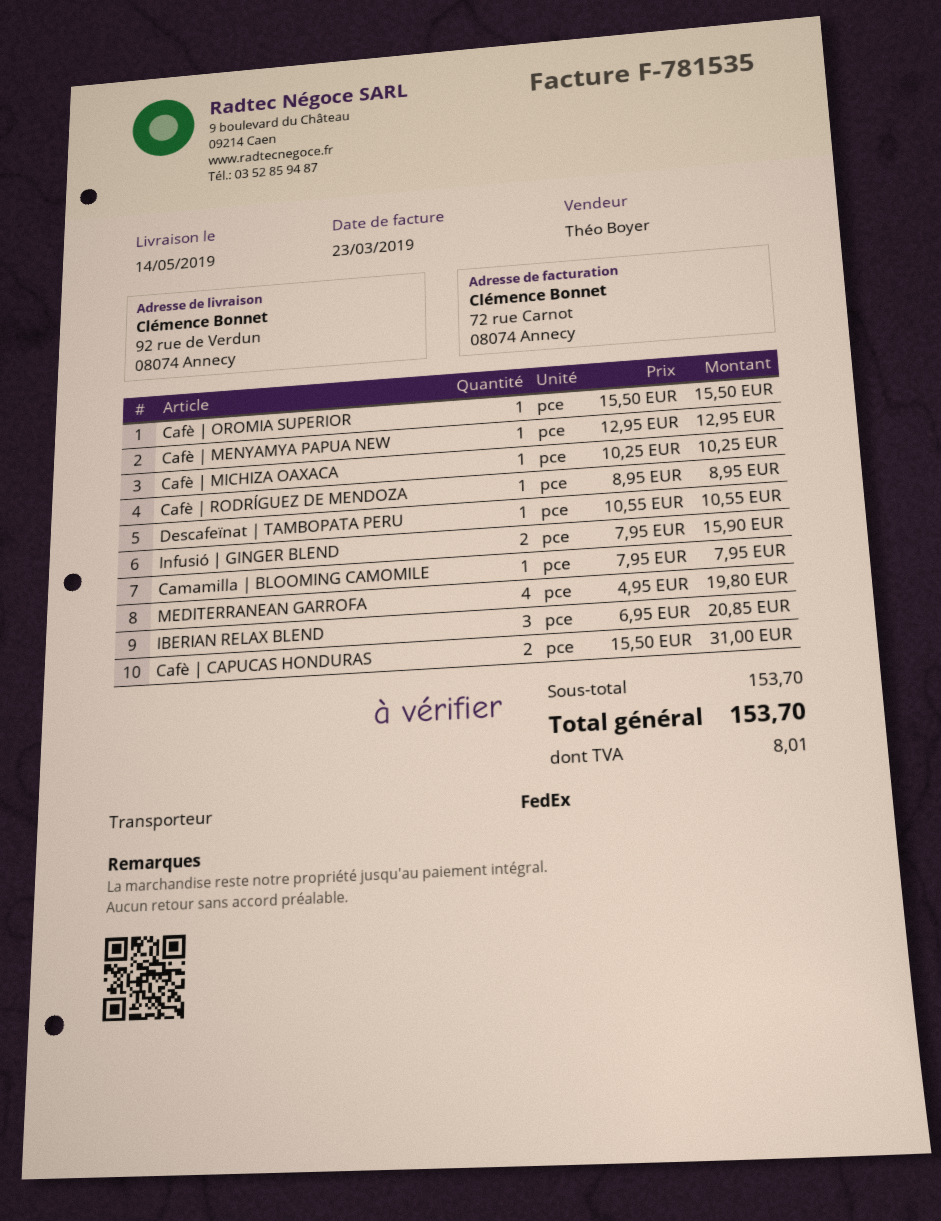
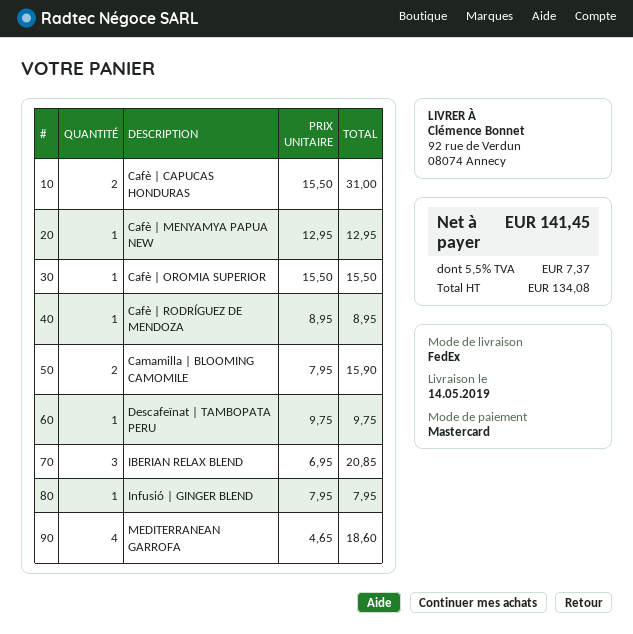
Cafè | MICHIZA OAXACA: 1 x 10.25 = 10.25 -> none
Descafeïnat | TAMBOPATA PERU: 1 x 10.55 = 10.55 -> 1 x 9.75 = 9.75
Infusió | GINGER BLEND: 2 x 7.95 = 15.90 -> 1 x 7.95 = 7.95
Camamilla | BLOOMING CAMOMILE: 1 x 7.95 = 7.95 -> 2 x 7.95 = 15.90
MEDITERRANEAN GARROFA: 4 x 4.95 = 19.80 -> 4 x 4.65 = 18.60
tax: 8.01 -> 7.37
total: 153.70 -> 141.45

